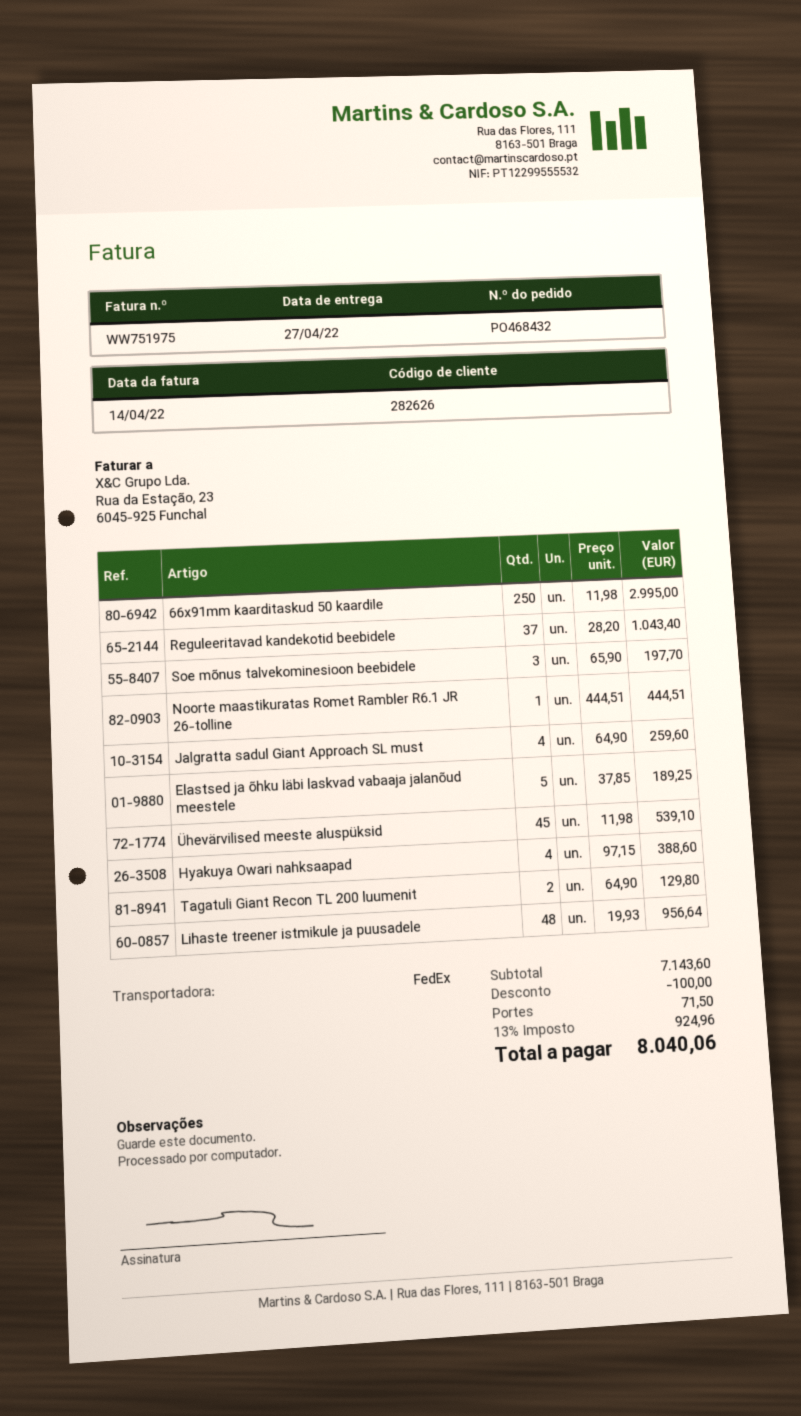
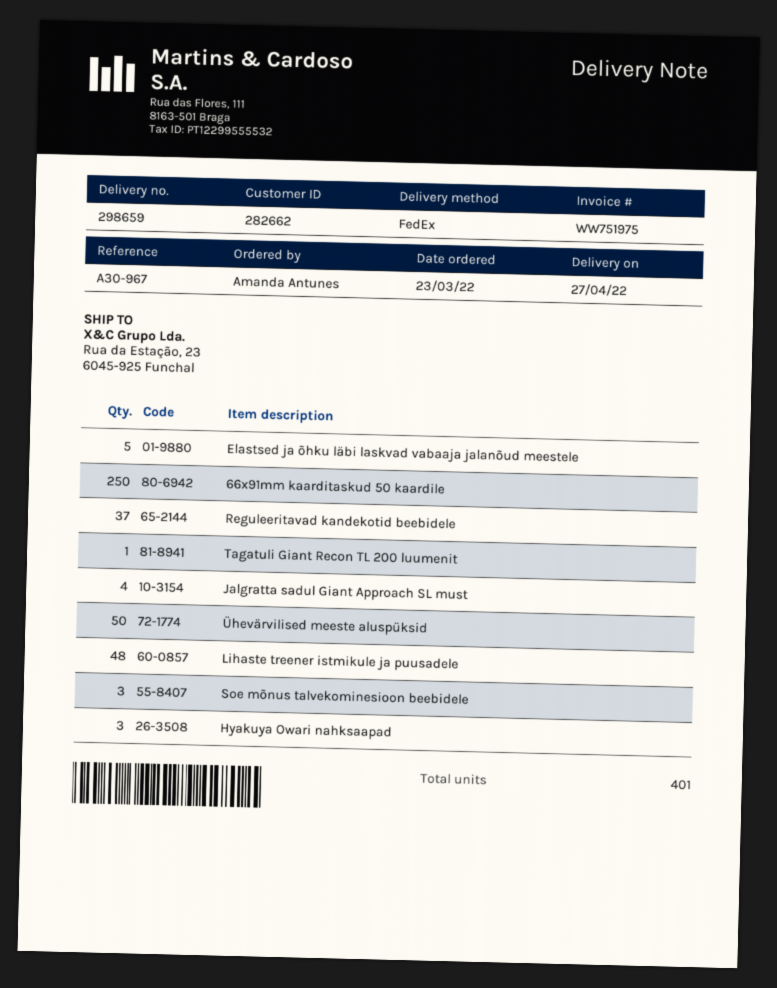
customer number: 282626 -> 282662
Noorte maastikuratas Romet Rambler R6.1 JR 26-tolline: 1 -> none
Ühevärvilised meeste aluspüksid: 45 -> 50
Hyakuya Owari nahksaapad: 4 -> 3
Tagatuli Giant Recon TL 200 luumenit: 2 -> 1

